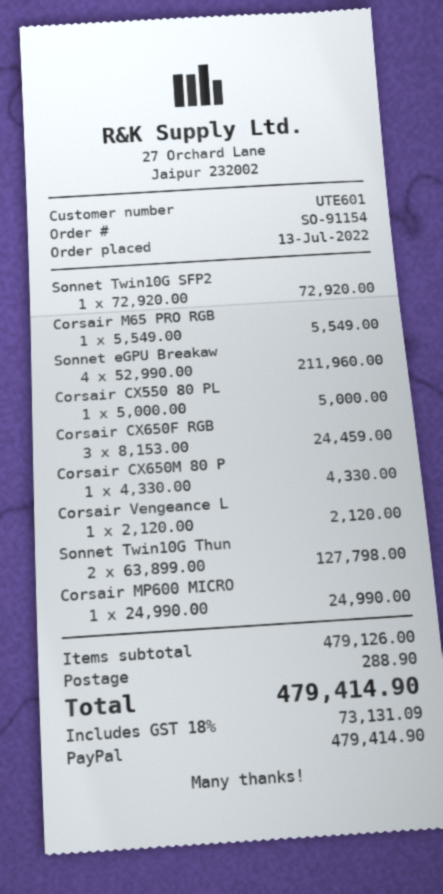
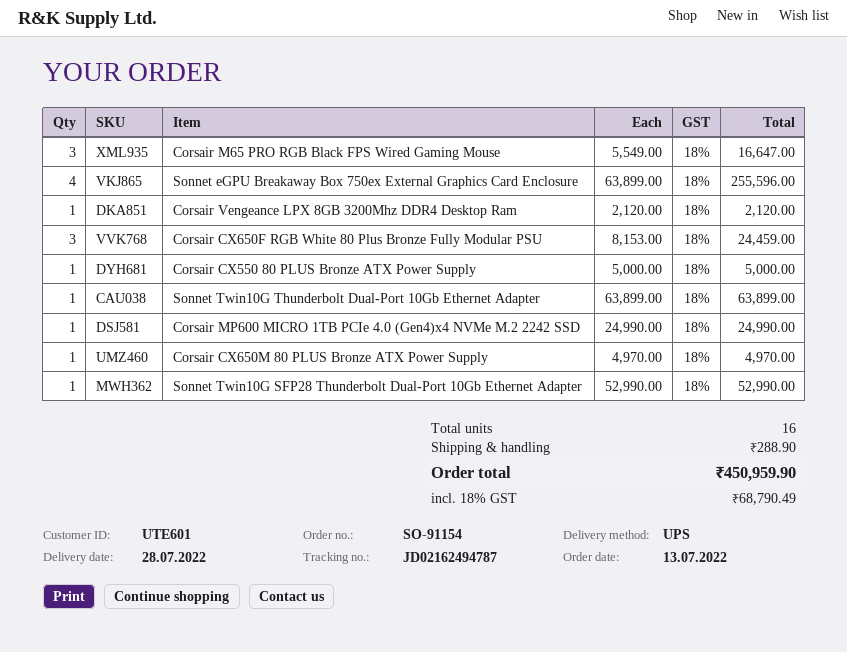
Sonnet Twin10G SFP2: 1 x 72920.00 = 72920.00 -> 1 x 52990.00 = 52990.00
Corsair M65 PRO RGB: 1 x 5549.00 = 5549.00 -> 3 x 5549.00 = 16647.00
Sonnet eGPU Breakaw: 4 x 52990.00 = 211960.00 -> 4 x 63899.00 = 255596.00
Corsair CX650M 80 P: 1 x 4330.00 = 4330.00 -> 1 x 4970.00 = 4970.00
Sonnet Twin10G Thun: 2 x 63899.00 = 127798.00 -> 1 x 63899.00 = 63899.00
tax: 18% = 73131.09 -> 18% = 68790.49
total: 479414.90 -> 450959.90

